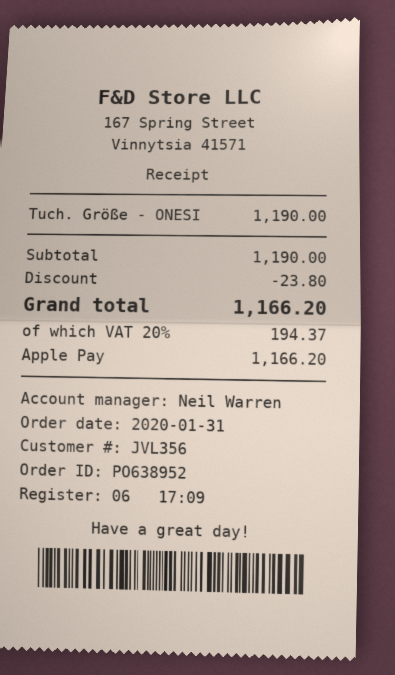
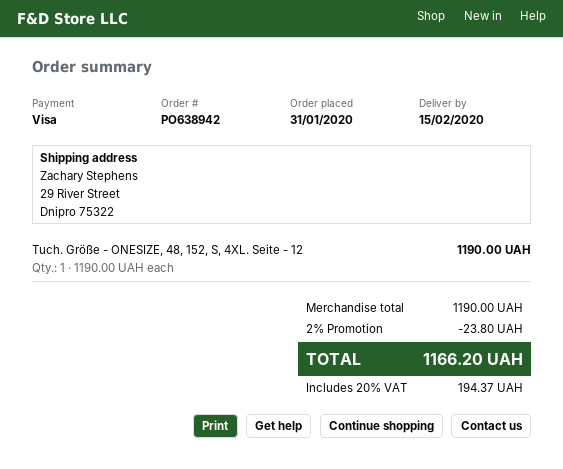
order number: PO638952 -> PO638942
payment method: Apple Pay -> Visa

